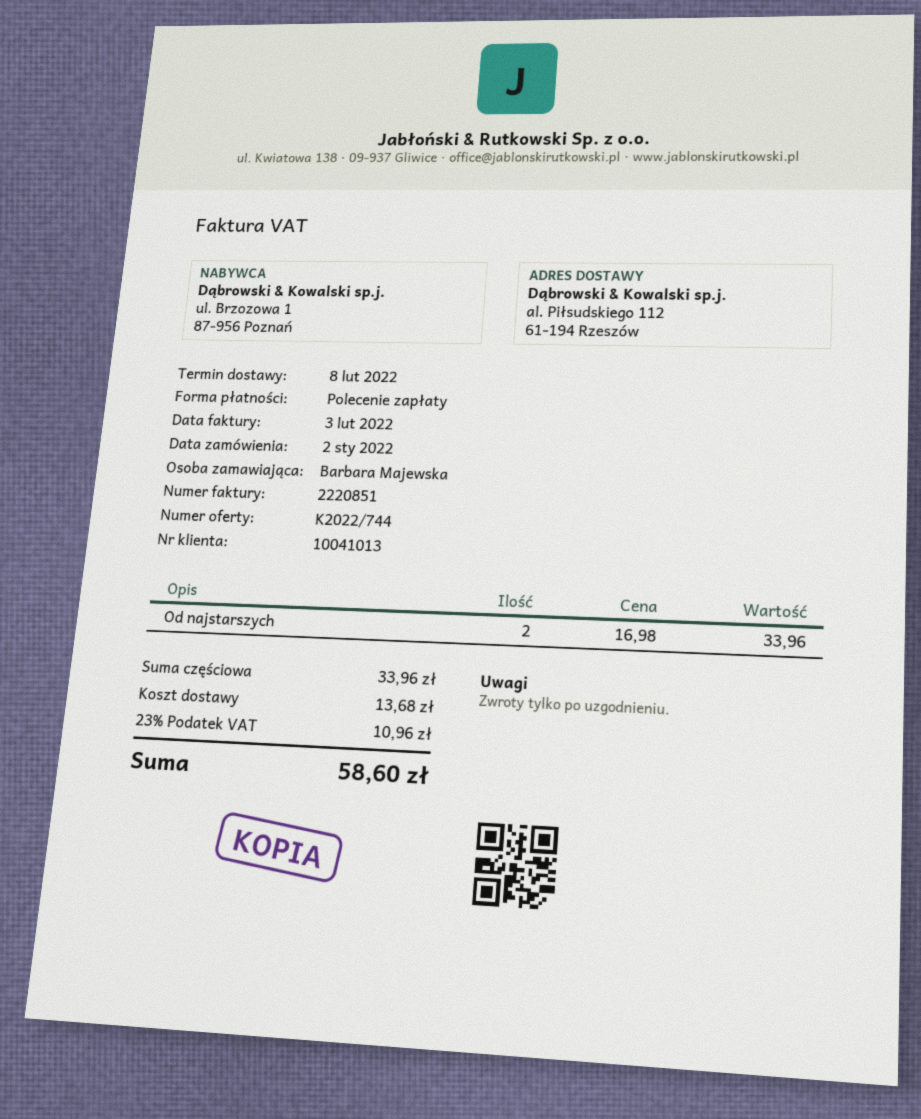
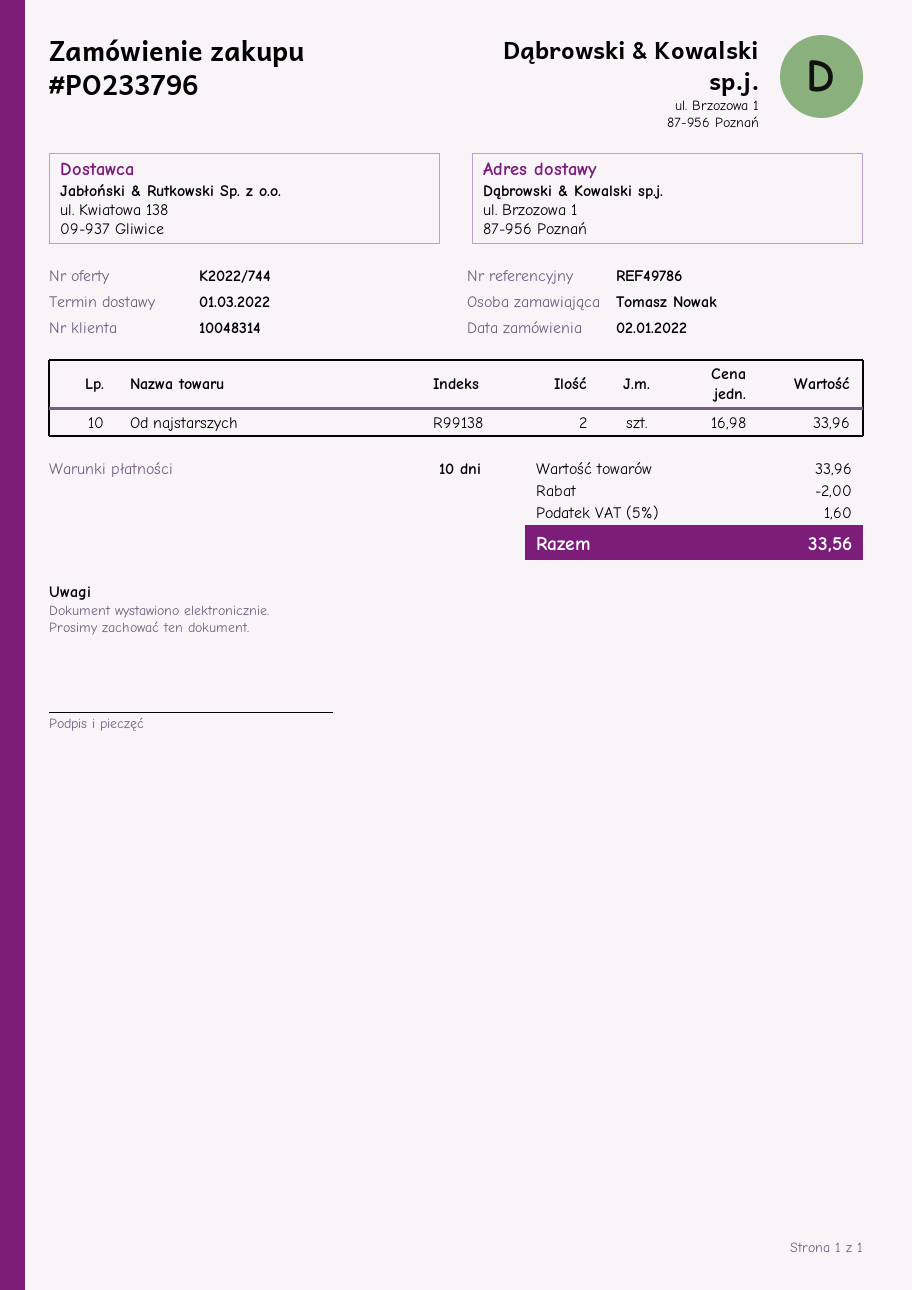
delivery date: 2022-02-08 -> 2022-03-01
customer number: 10041013 -> 10048314
ordered by: Barbara Majewska -> Tomasz Nowak
ship to: al. Piłsudskiego 112, 61-194 Rzeszów -> ul. Brzozowa 1, 87-956 Poznań
discount: none -> 2.00
shipping: 13.68 -> none
tax: 23% = 10.96 -> 5% = 1.60
total: 58.60 -> 33.56

